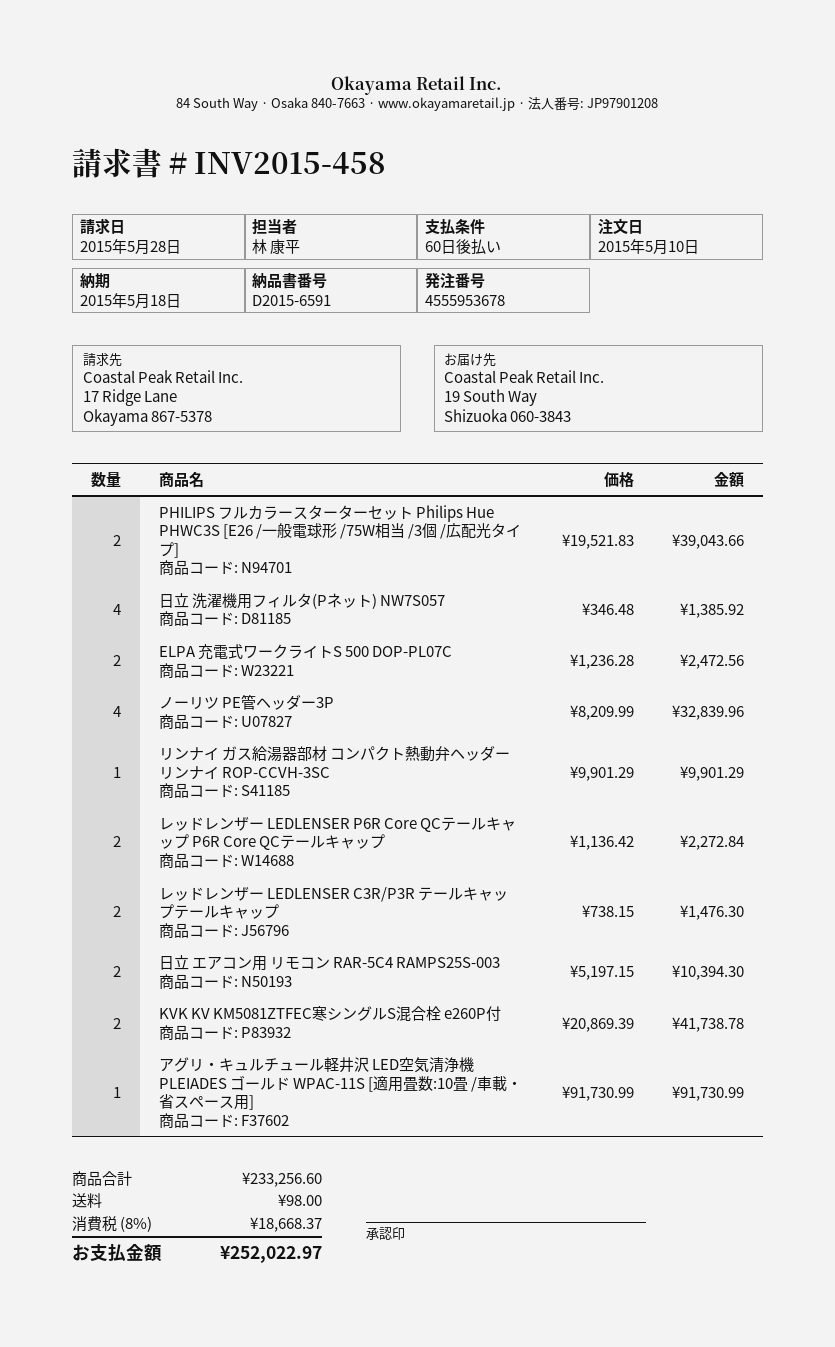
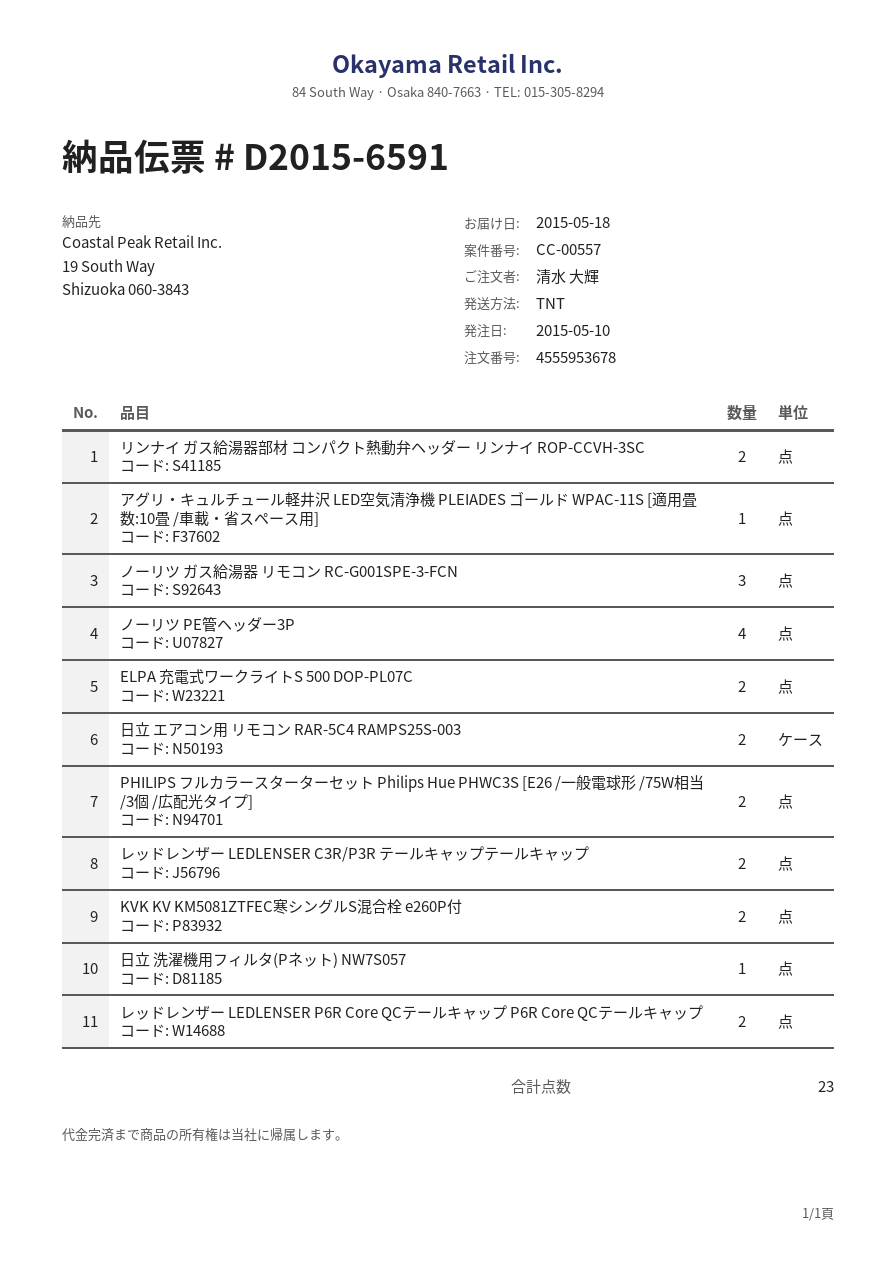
日立 洗濯機用フィルタ(Pネット) NW7S057: 4 -> 1
リンナイ ガス給湯器部材 コンパクト熱動弁ヘッダー リンナイ ROP-CCVH-3SC: 1 -> 2
ノーリツ ガス給湯器 リモコン RC-G001SPE-3-FCN: none -> 3

